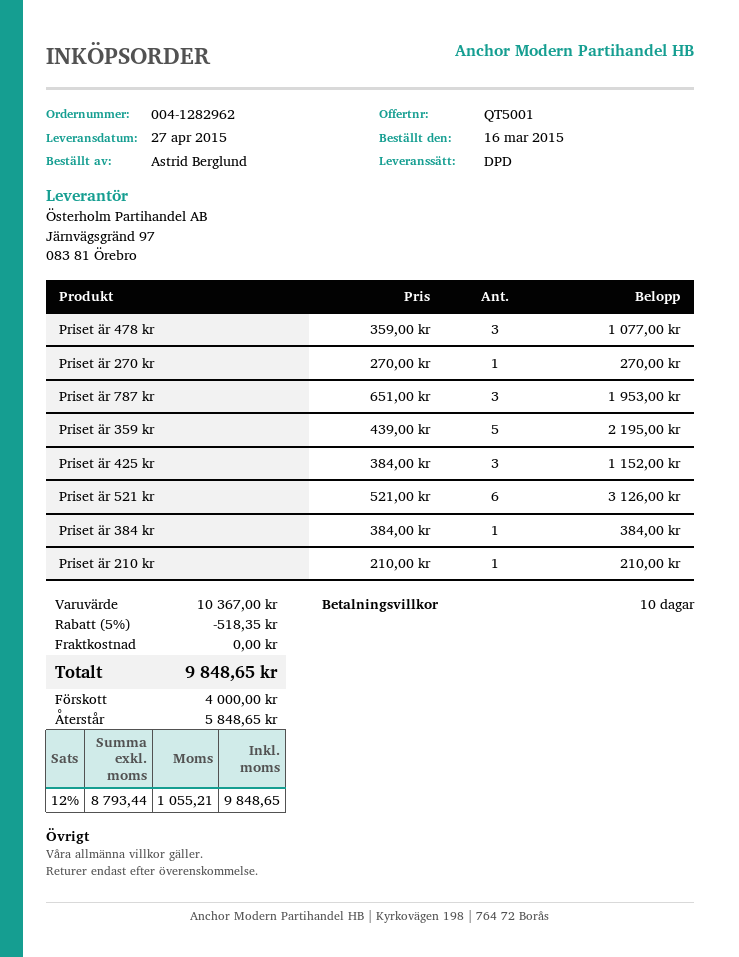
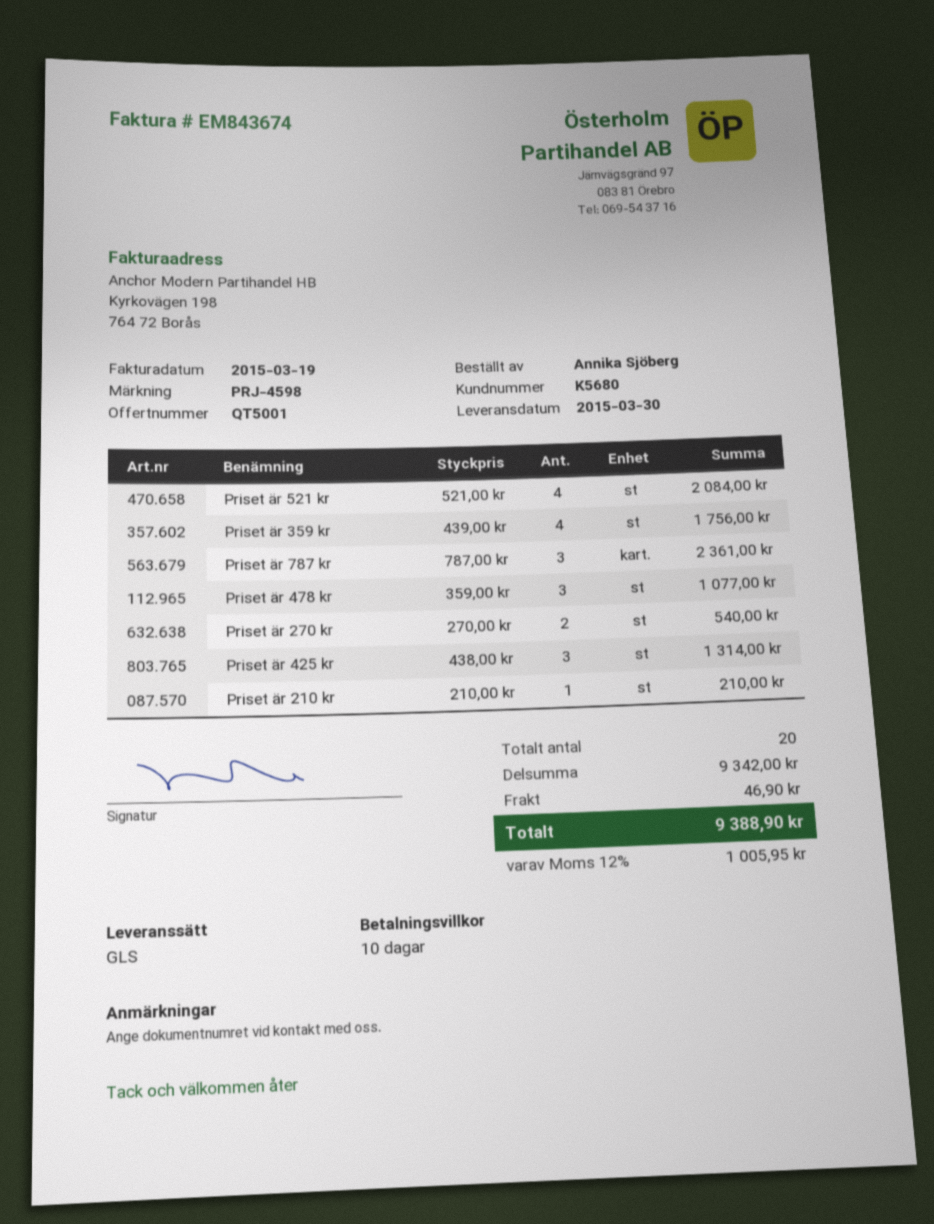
delivery date: 2015-04-27 -> 2015-03-30
ordered by: Astrid Berglund -> Annika Sjöberg
shipping method: DPD -> GLS
Priset är 270 kr: 1 x 270.00 = 270.00 -> 2 x 270.00 = 540.00
Priset är 787 kr: 3 x 651.00 = 1953.00 -> 3 x 787.00 = 2361.00
Priset är 359 kr: 5 x 439.00 = 2195.00 -> 4 x 439.00 = 1756.00
Priset är 425 kr: 3 x 384.00 = 1152.00 -> 3 x 438.00 = 1314.00
Priset är 521 kr: 6 x 521.00 = 3126.00 -> 4 x 521.00 = 2084.00
Priset är 384 kr: 1 x 384.00 = 384.00 -> none
subtotal: 10367.00 -> 9342.00
discount: 5% = 518.35 -> none
shipping: 0.00 -> 46.90
tax: 12% = 1055.21 -> 12% = 1005.95
total: 9848.65 -> 9388.90

